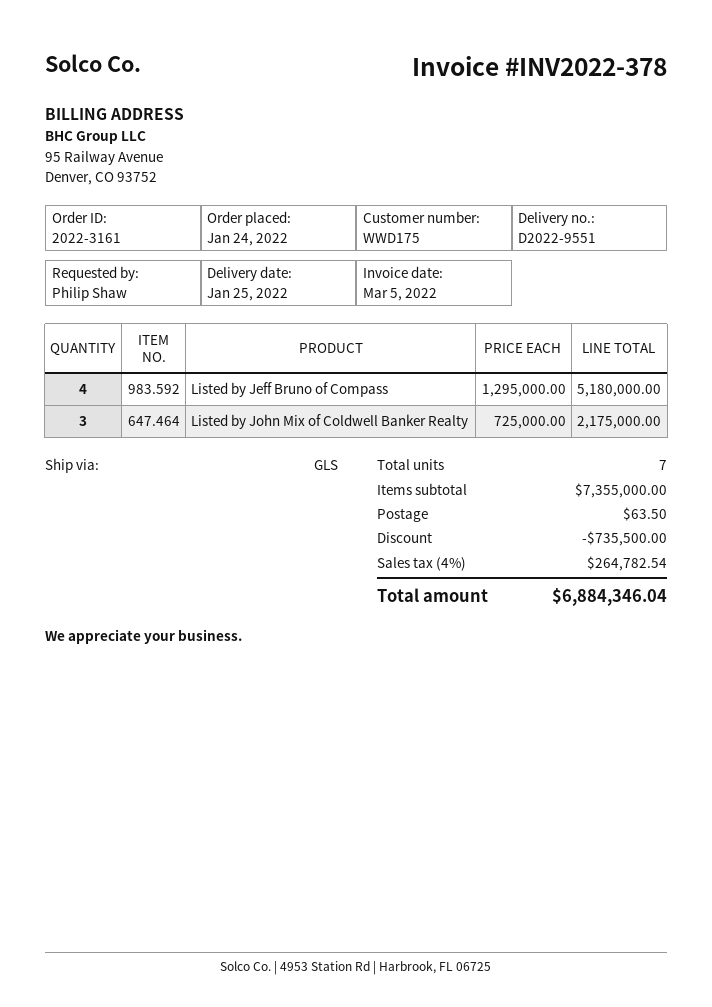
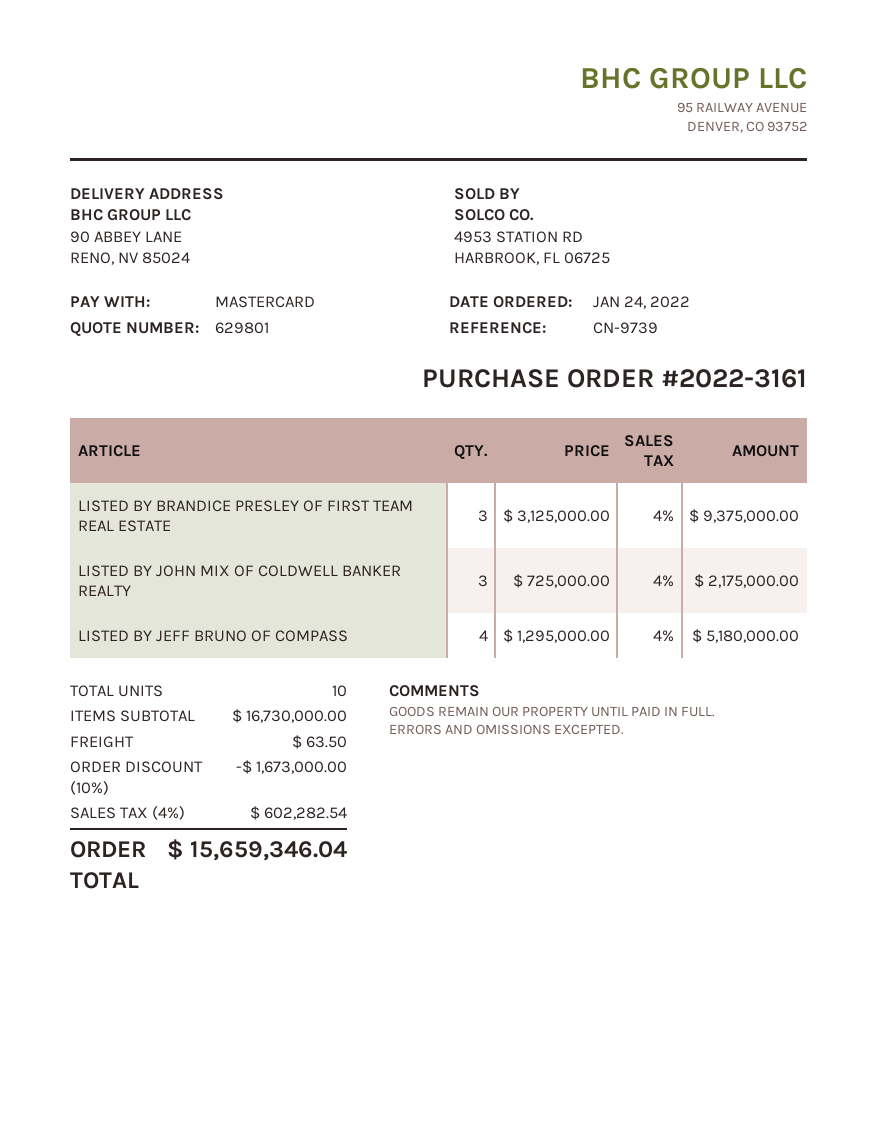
LISTED BY BRANDICE PRESLEY OF FIRST TEAM REAL ESTATE: none -> 3 x 3125000.00 = 9375000.00
total quantity: 7 -> 10
subtotal: 7355000.00 -> 16730000.00
discount: 735500.00 -> 1673000.00
tax: 4% = 264782.54 -> 4% = 602282.54
total: 6884346.04 -> 15659346.04

